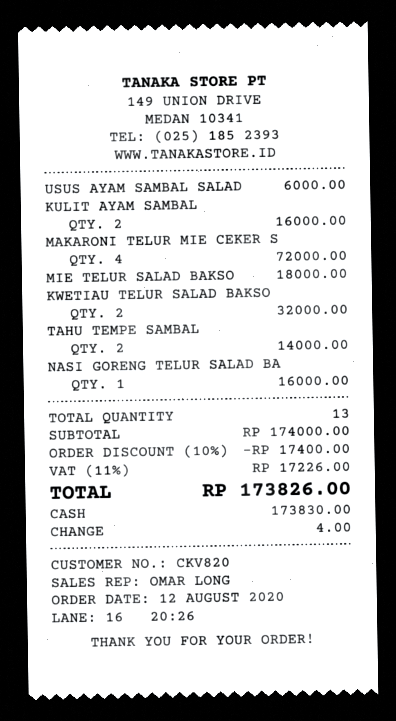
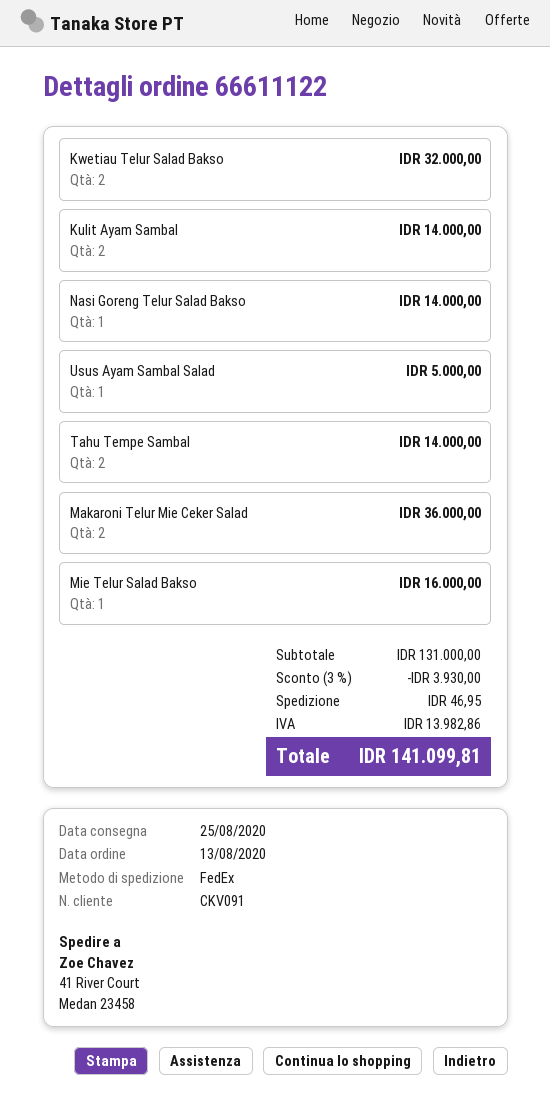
order date: 2020-08-12 -> 2020-08-13
customer number: CKV820 -> CKV091
USUS AYAM SAMBAL SALAD: 1 for 6000.00 -> 1 for 5000.00
KULIT AYAM SAMBAL: 2 for 16000.00 -> 2 for 14000.00
MAKARONI TELUR MIE CEKER S: 4 for 72000.00 -> 2 for 36000.00
MIE TELUR SALAD BAKSO: 1 for 18000.00 -> 1 for 16000.00
NASI GORENG TELUR SALAD BA: 1 for 16000.00 -> 1 for 14000.00
subtotal: 174000.00 -> 131000.00
discount: 10% = 17400.00 -> 3% = 3930.00
shipping: none -> 46.95
tax: 17226.00 -> 13982.86
total: 173826.00 -> 141099.81

